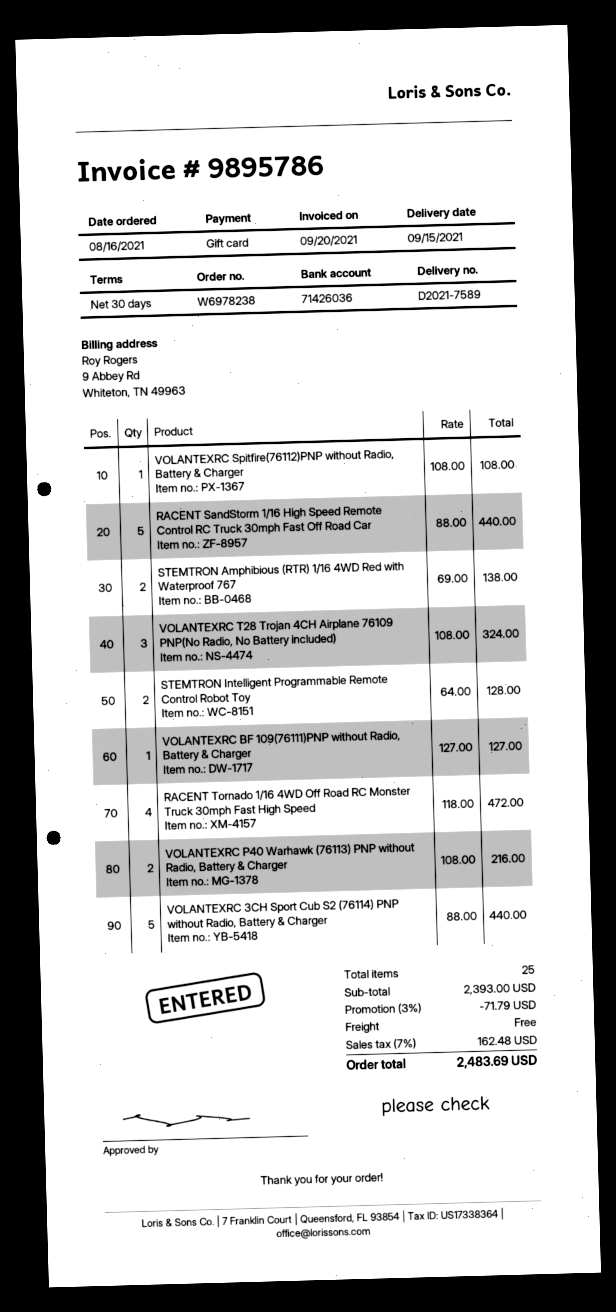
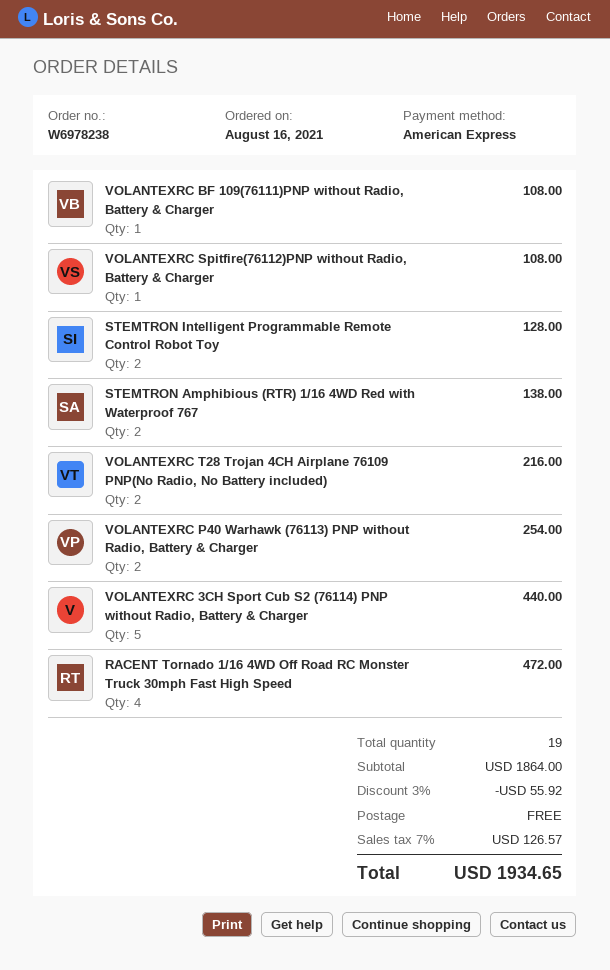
payment method: gift card -> American Express
RACENT SandStorm 1/16 High Speed Remote Control RC Truck 30mph Fast Off Road Car: 5 for 440.00 -> none
VOLANTEXRC T28 Trojan 4CH Airplane 76109 PNP(No Radio, No Battery included): 3 for 324.00 -> 2 for 216.00
VOLANTEXRC BF 109(76111)PNP without Radio, Battery & Charger: 1 for 127.00 -> 1 for 108.00
VOLANTEXRC P40 Warhawk (76113) PNP without Radio, Battery & Charger: 2 for 216.00 -> 2 for 254.00
total quantity: 25 -> 19
subtotal: 2393.00 -> 1864.00
discount: 3% = 71.79 -> 3% = 55.92
tax: 7% = 162.48 -> 7% = 126.57
total: 2483.69 -> 1934.65

